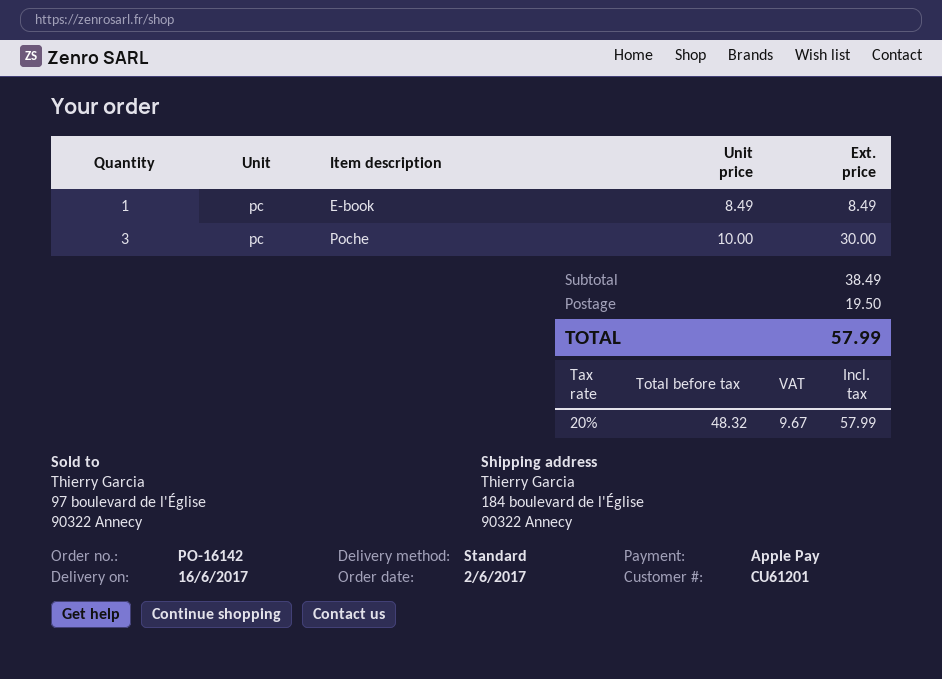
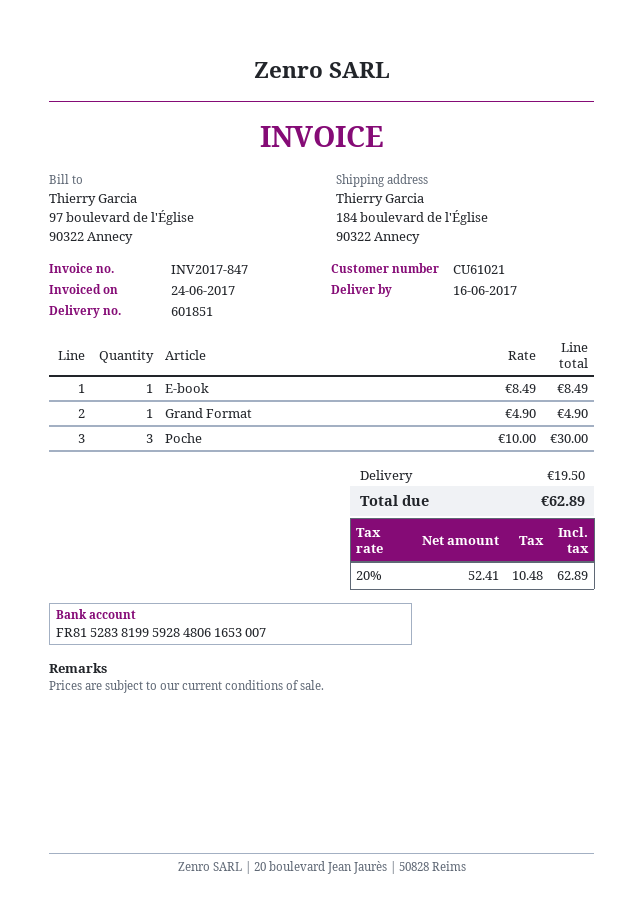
customer number: CU61201 -> CU61021
Grand Format: none -> 1 x 4.90 = 4.90
net: 48.32 -> 52.41
tax: 20% = 9.67 -> 20% = 10.48
total: 57.99 -> 62.89

